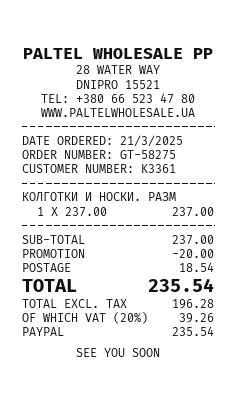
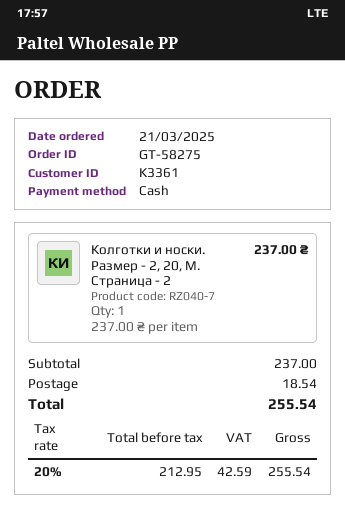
payment method: PayPal -> cash
discount: 20.00 -> none
net: 196.28 -> 212.95
tax: 20% = 39.26 -> 20% = 42.59
total: 235.54 -> 255.54

